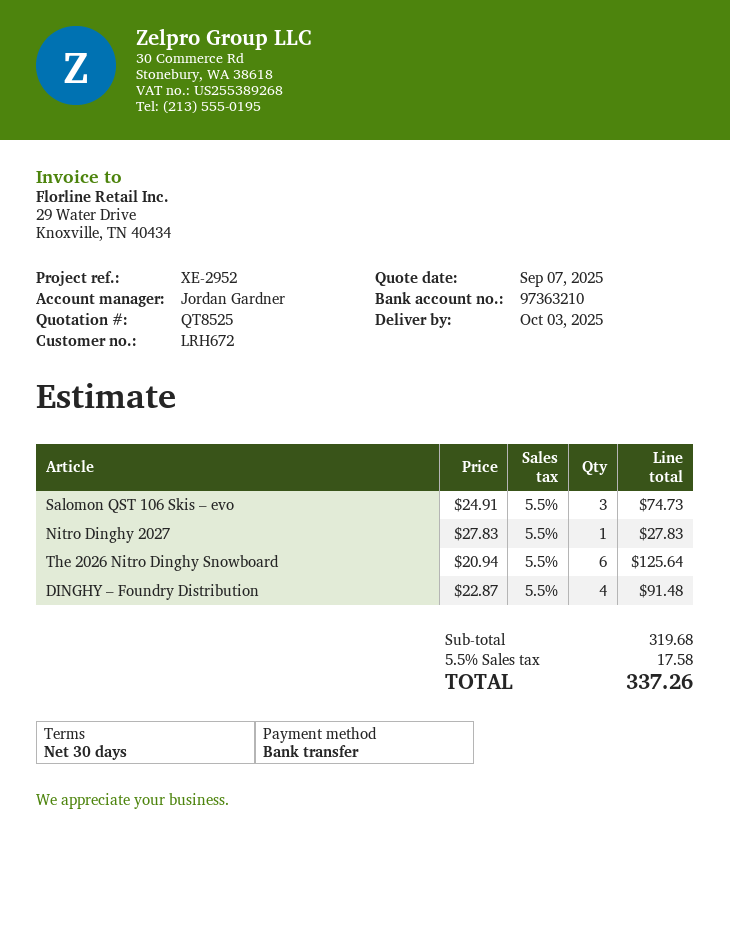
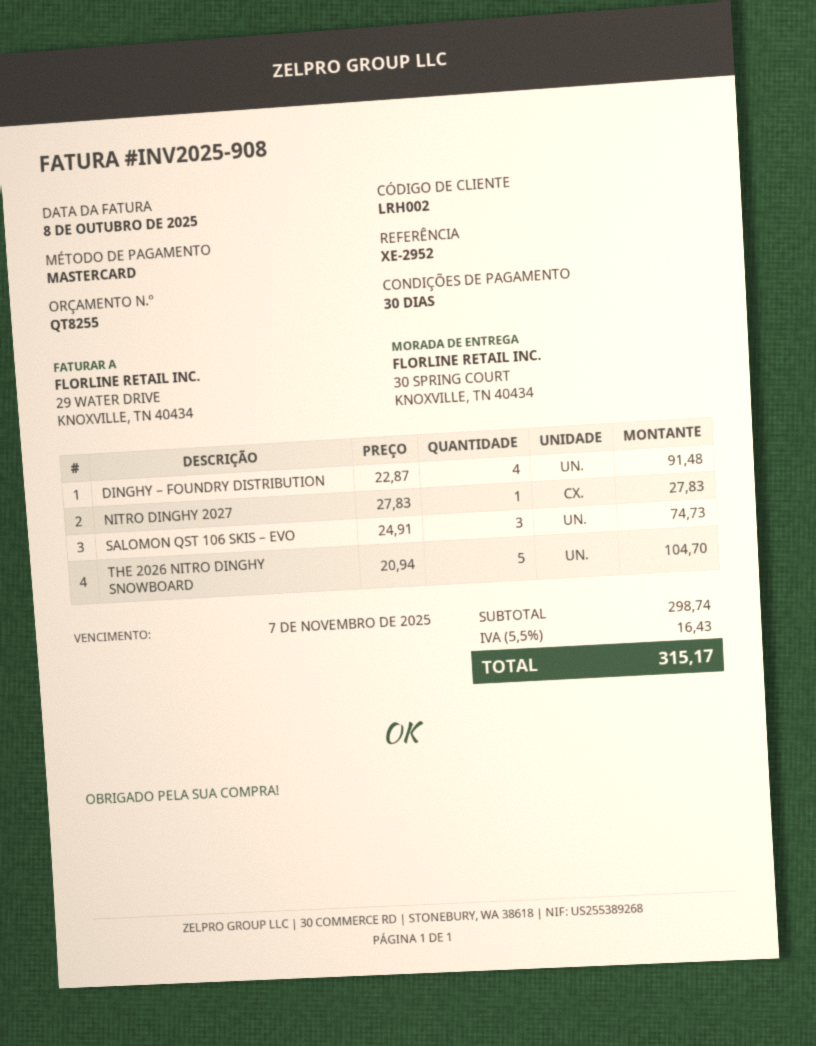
quote number: QT8525 -> QT8255
customer number: LRH672 -> LRH002
payment method: bank transfer -> Mastercard
The 2026 Nitro Dinghy Snowboard: 6 x 20.94 = 125.64 -> 5 x 20.94 = 104.70
subtotal: 319.68 -> 298.74
tax: 5.5% = 17.58 -> 5.5% = 16.43
total: 337.26 -> 315.17

